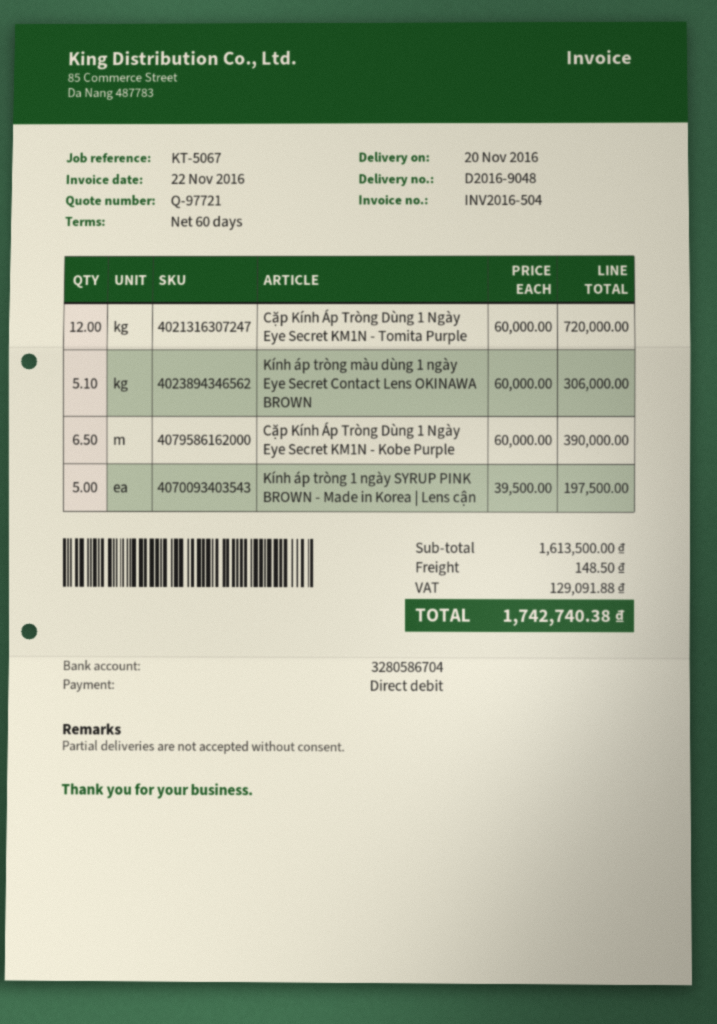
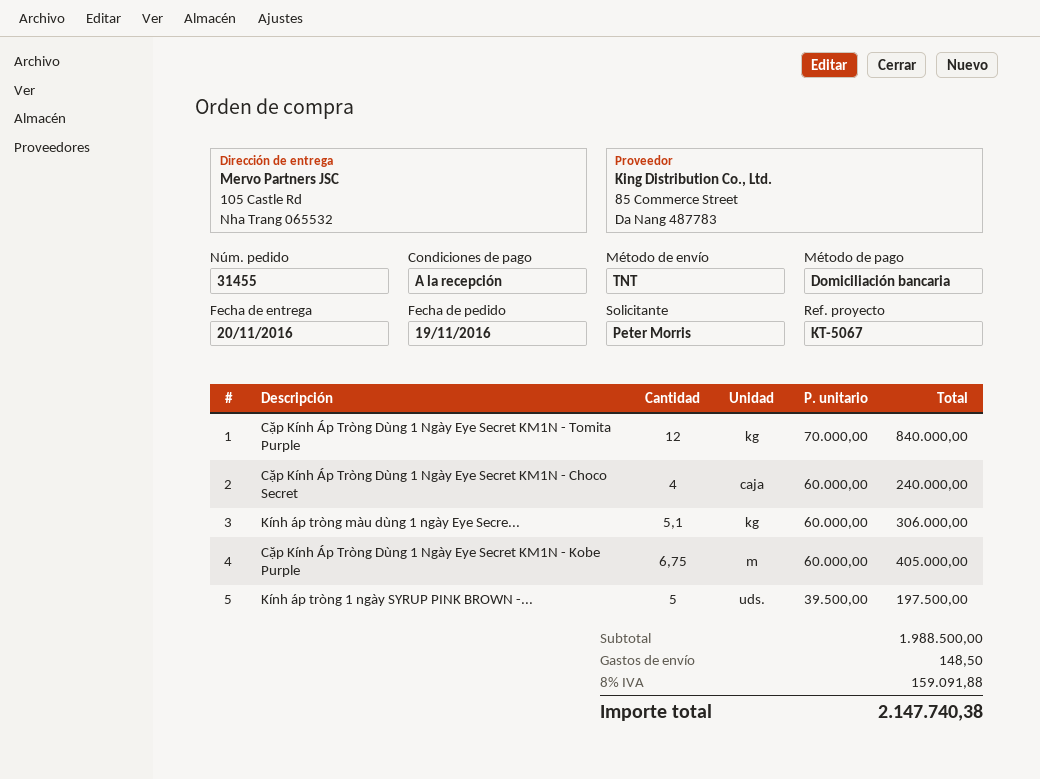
payment terms: 60 days -> on receipt
Cặp Kính Áp Tròng Dùng 1 Ngày Eye Secret KM1N - Tomita Purple: 12 x 60000.00 = 720000.00 -> 12 x 70000.00 = 840000.00
Cặp Kính Áp Tròng Dùng 1 Ngày Eye Secret KM1N - Kobe Purple: 6.5 x 60000.00 = 390000.00 -> 6.75 x 60000.00 = 405000.00
Cặp Kính Áp Tròng Dùng 1 Ngày Eye Secret KM1N - Choco Secret: none -> 4 x 60000.00 = 240000.00
subtotal: 1613500.00 -> 1988500.00
tax: 129091.88 -> 159091.88
total: 1742740.38 -> 2147740.38

